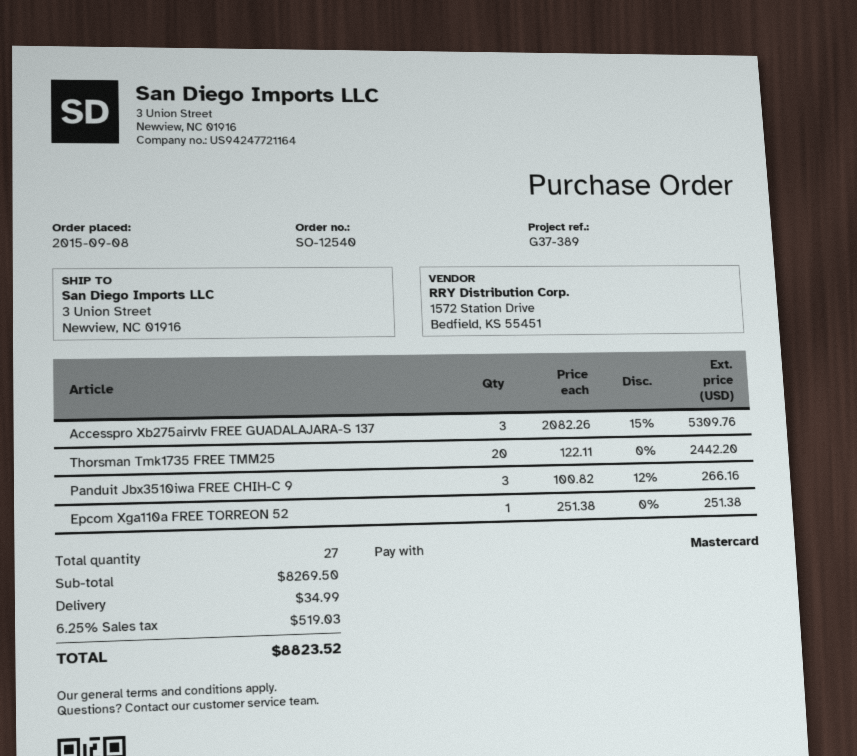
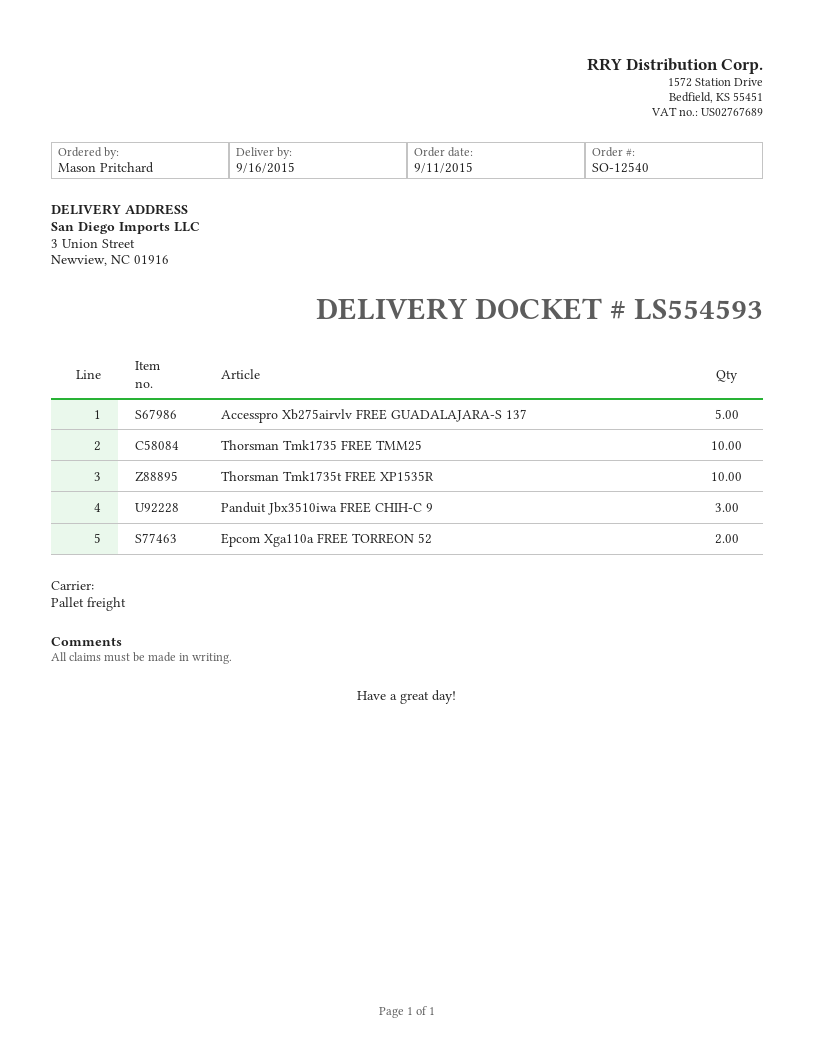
order date: 2015-09-08 -> 2015-09-11
Accesspro Xb275airvlv FREE GUADALAJARA-S 137: 3 -> 5
Thorsman Tmk1735 FREE TMM25: 20 -> 10
Epcom Xga110a FREE TORREON 52: 1 -> 2
Thorsman Tmk1735t FREE XP1535R: none -> 10

